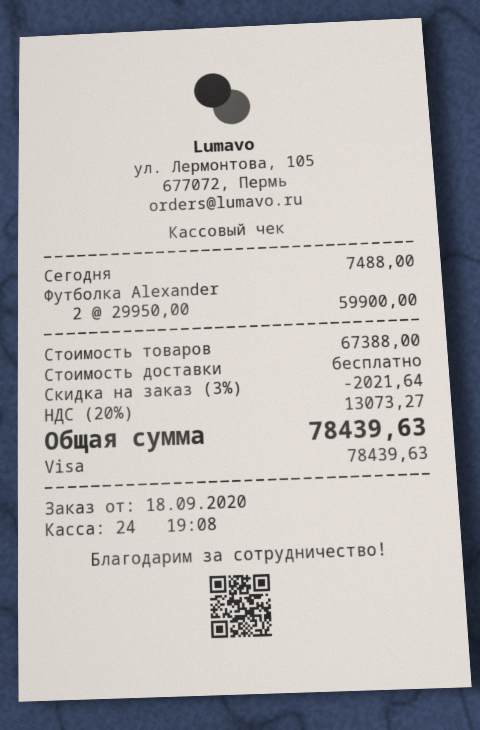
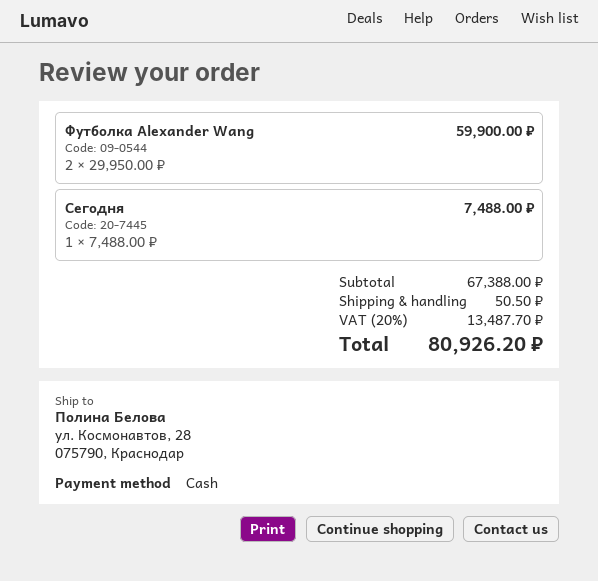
payment method: Visa -> cash
discount: 3% = 2021.64 -> none
shipping: 0.00 -> 50.50
tax: 20% = 13073.27 -> 20% = 13487.70
total: 78439.63 -> 80926.20

